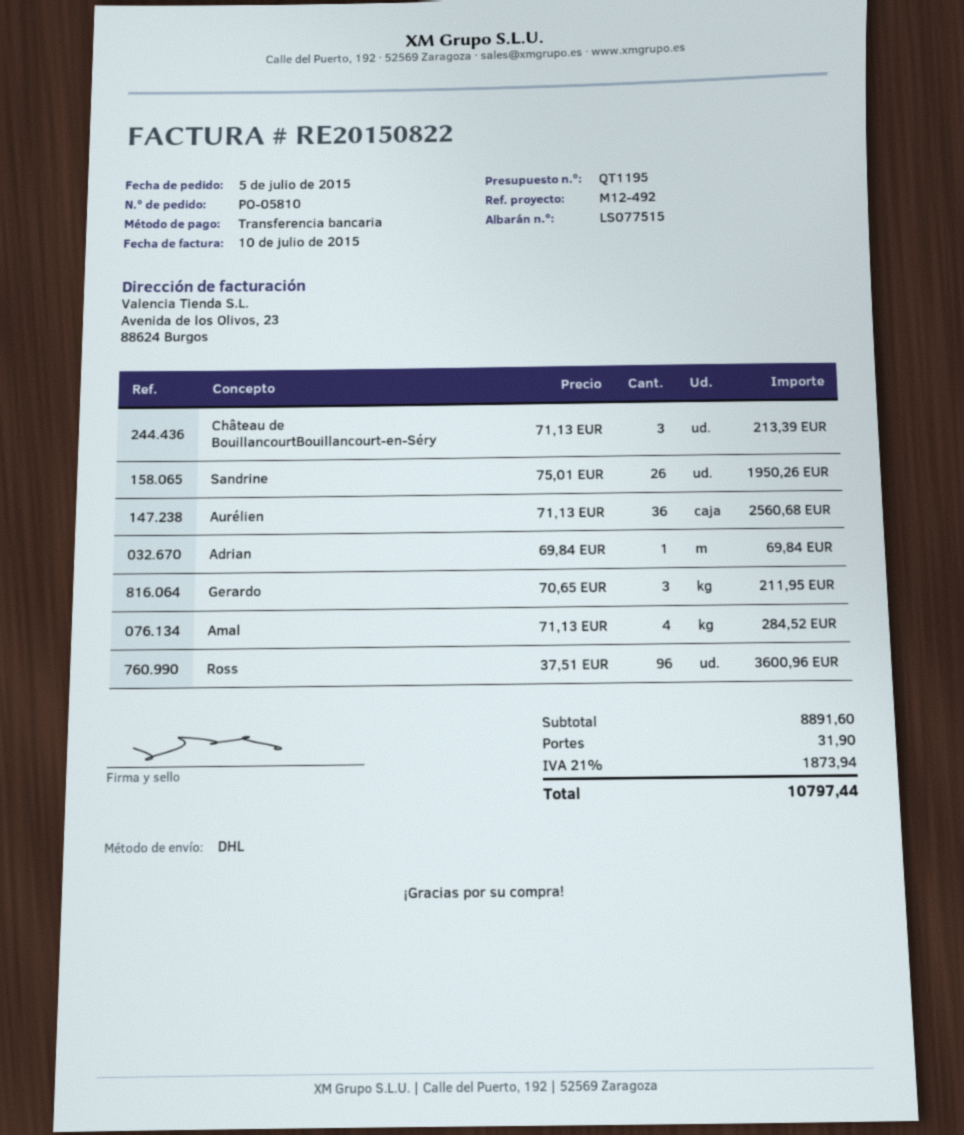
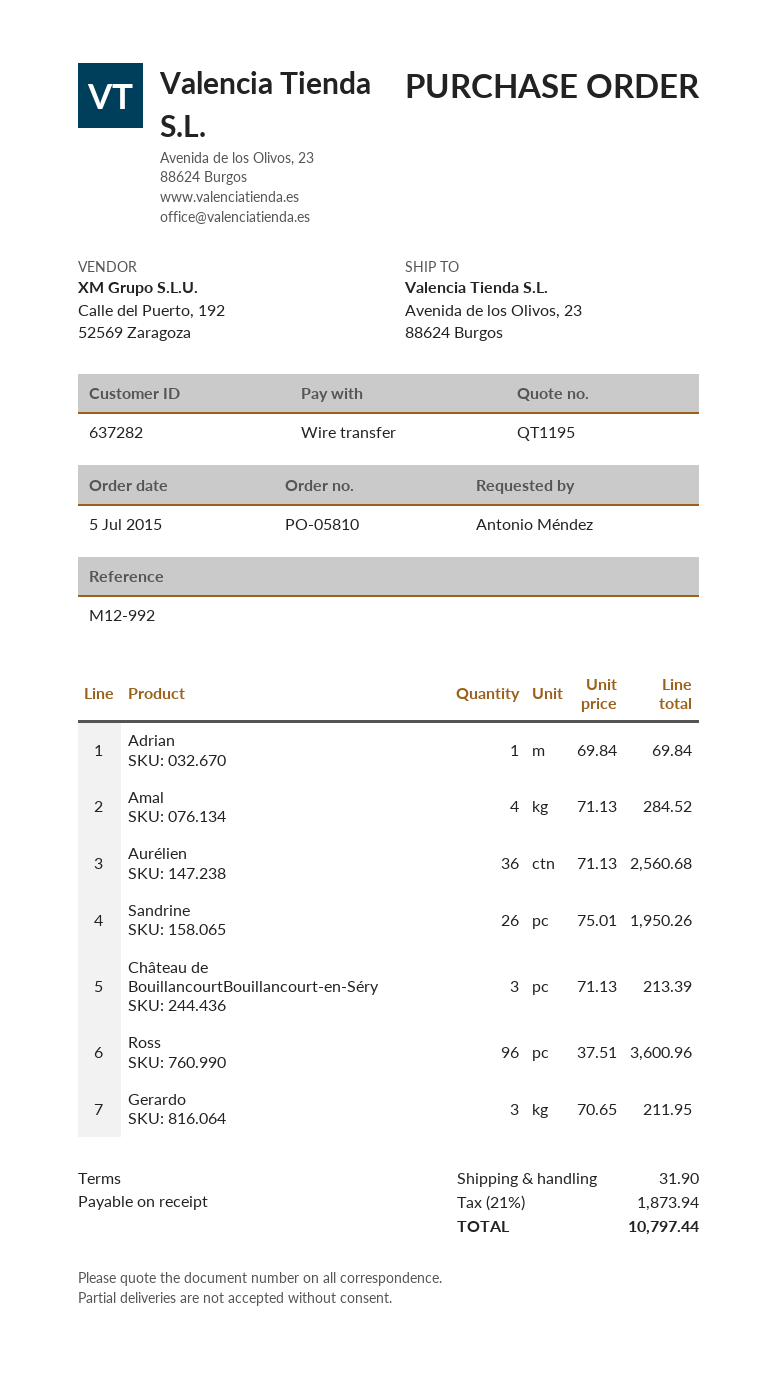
reference: M12-492 -> M12-992

